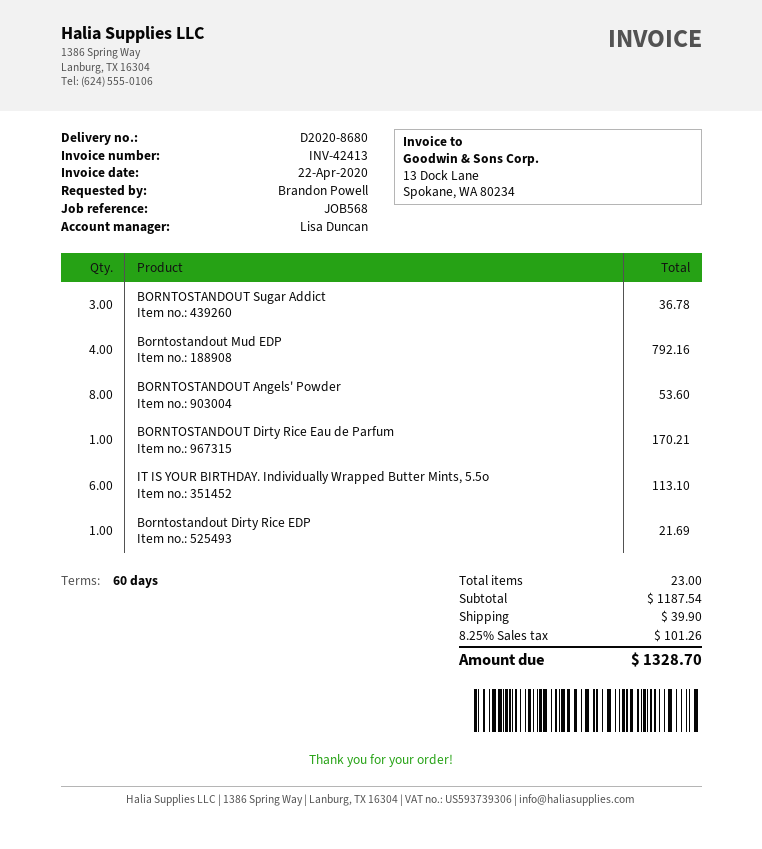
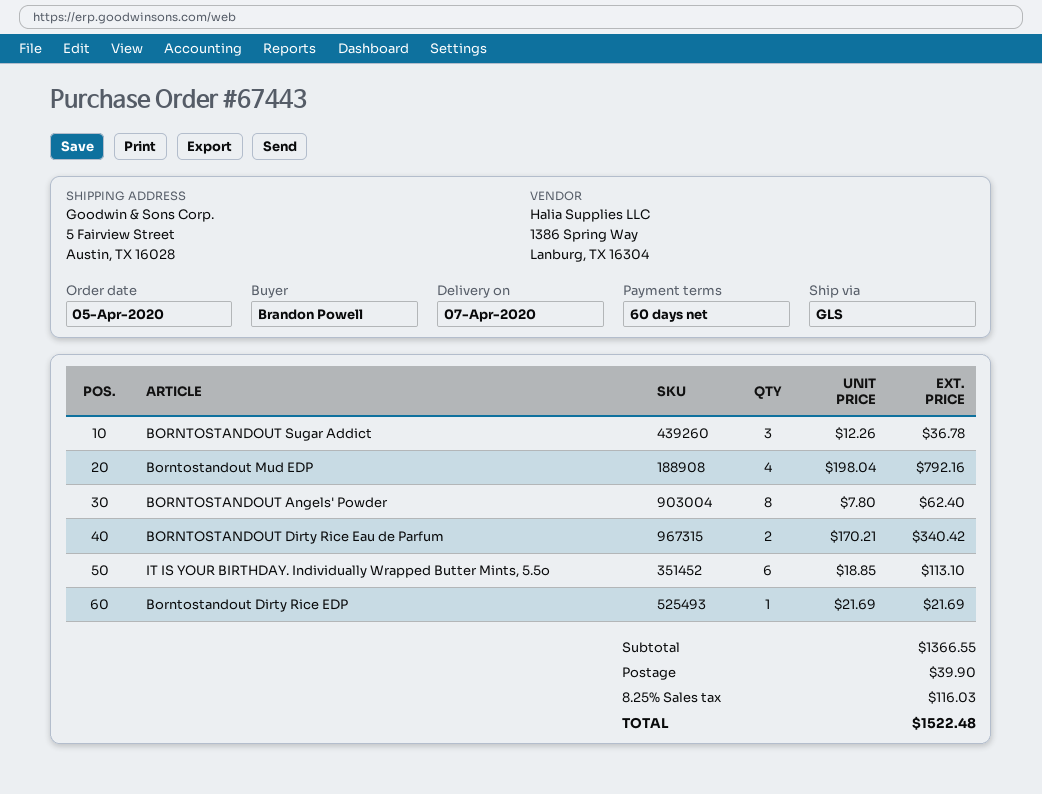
BORNTOSTANDOUT Angels' Powder: 8 for 53.60 -> 8 for 62.40
BORNTOSTANDOUT Dirty Rice Eau de Parfum: 1 for 170.21 -> 2 for 340.42
subtotal: 1187.54 -> 1366.55
tax: 8.25% = 101.26 -> 8.25% = 116.03
total: 1328.70 -> 1522.48

